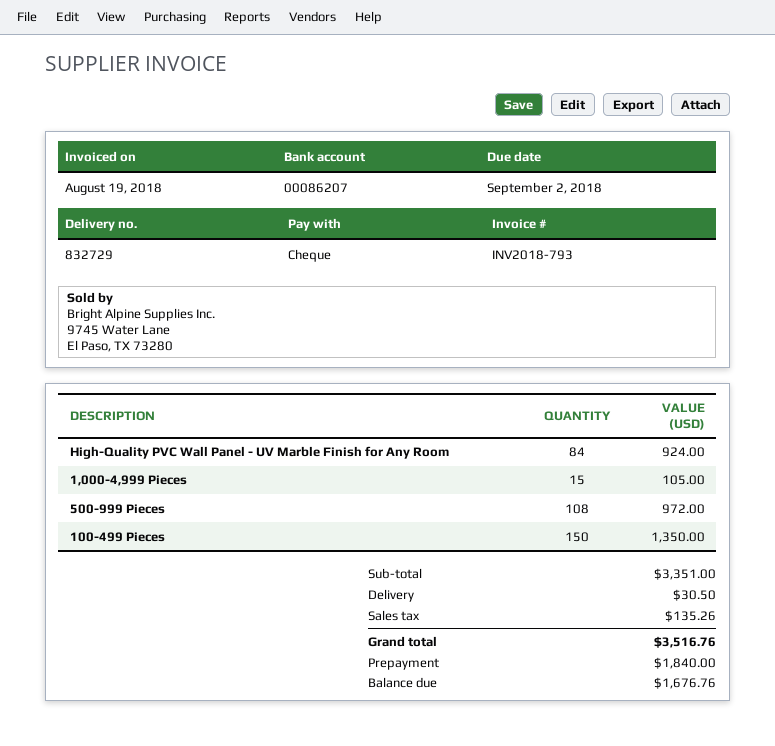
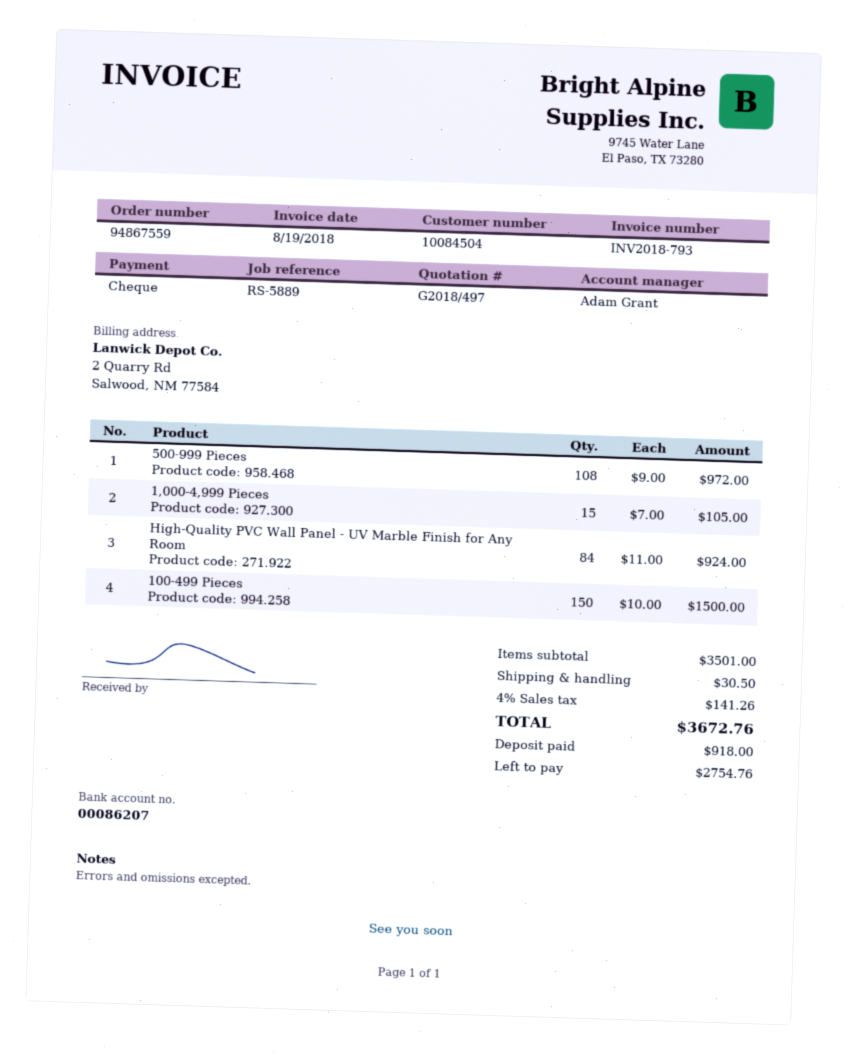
100-499 Pieces: 150 for 1350.00 -> 150 for 1500.00
subtotal: 3351.00 -> 3501.00
tax: 135.26 -> 141.26
total: 3516.76 -> 3672.76
deposit: 1840.00 -> 918.00
balance: 1676.76 -> 2754.76

